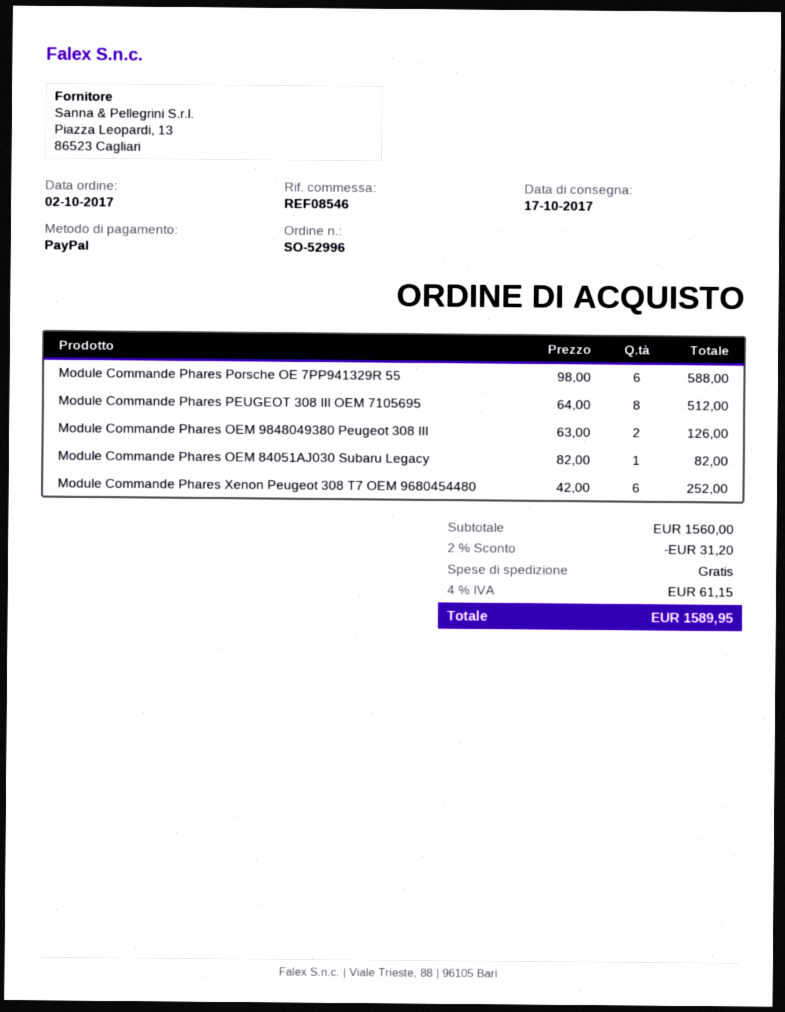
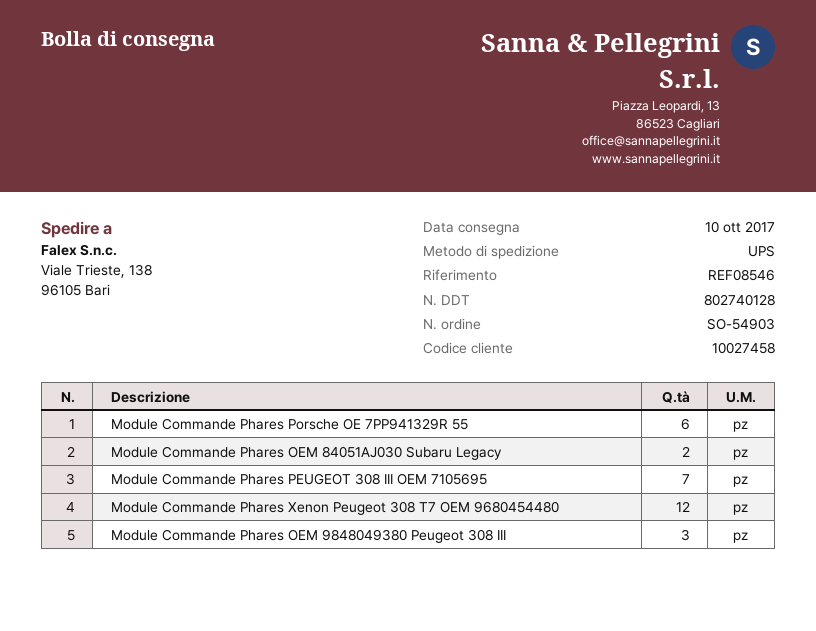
order number: SO-52996 -> SO-54903
delivery date: 2017-10-17 -> 2017-10-10
Module Commande Phares PEUGEOT 308 III OEM 7105695: 8 -> 7
Module Commande Phares OEM 9848049380 Peugeot 308 III: 2 -> 3
Module Commande Phares OEM 84051AJ030 Subaru Legacy: 1 -> 2
Module Commande Phares Xenon Peugeot 308 T7 OEM 9680454480: 6 -> 12

